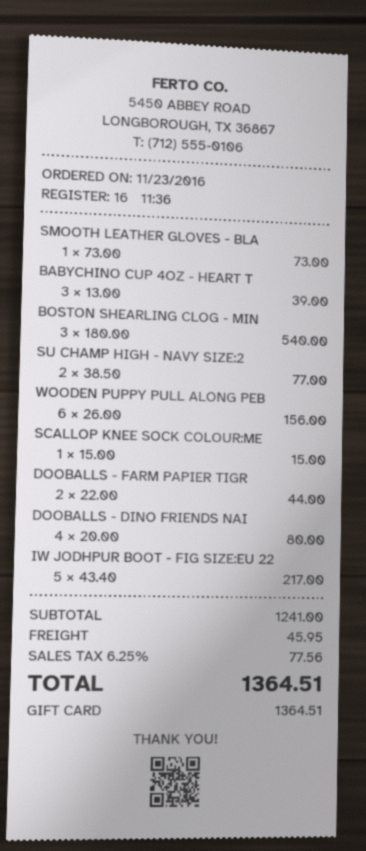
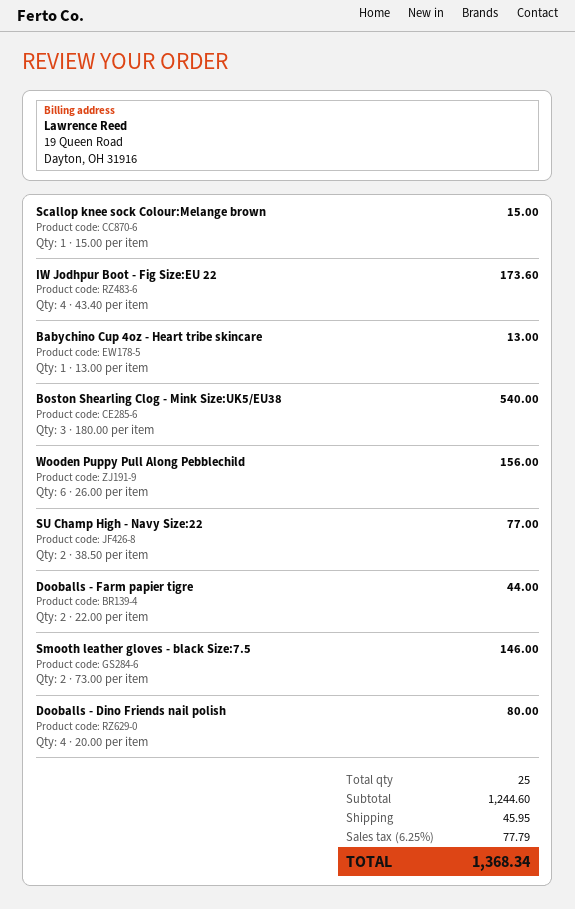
SMOOTH LEATHER GLOVES - BLA: 1 x 73.00 = 73.00 -> 2 x 73.00 = 146.00
BABYCHINO CUP 4OZ - HEART T: 3 x 13.00 = 39.00 -> 1 x 13.00 = 13.00
IW JODHPUR BOOT - FIG SIZE:EU 22: 5 x 43.40 = 217.00 -> 4 x 43.40 = 173.60
subtotal: 1241.00 -> 1244.60
tax: 6.25% = 77.56 -> 6.25% = 77.79
total: 1364.51 -> 1368.34

